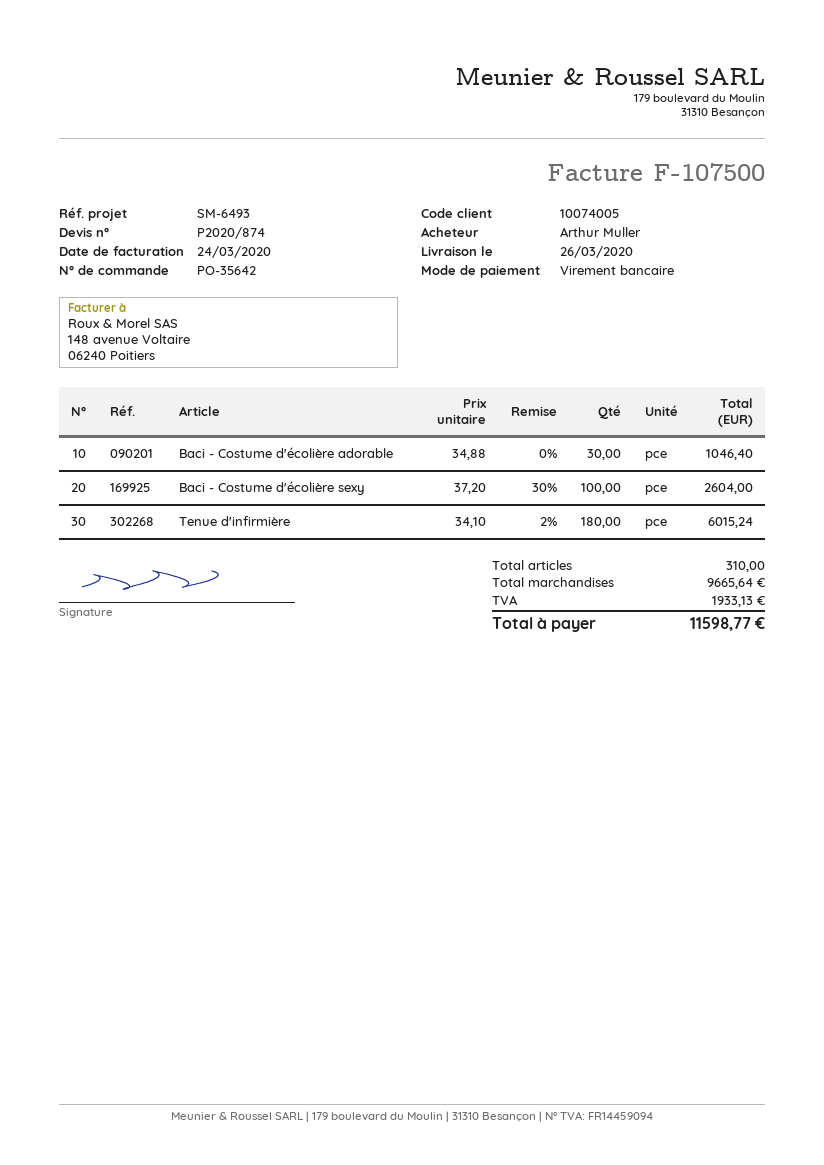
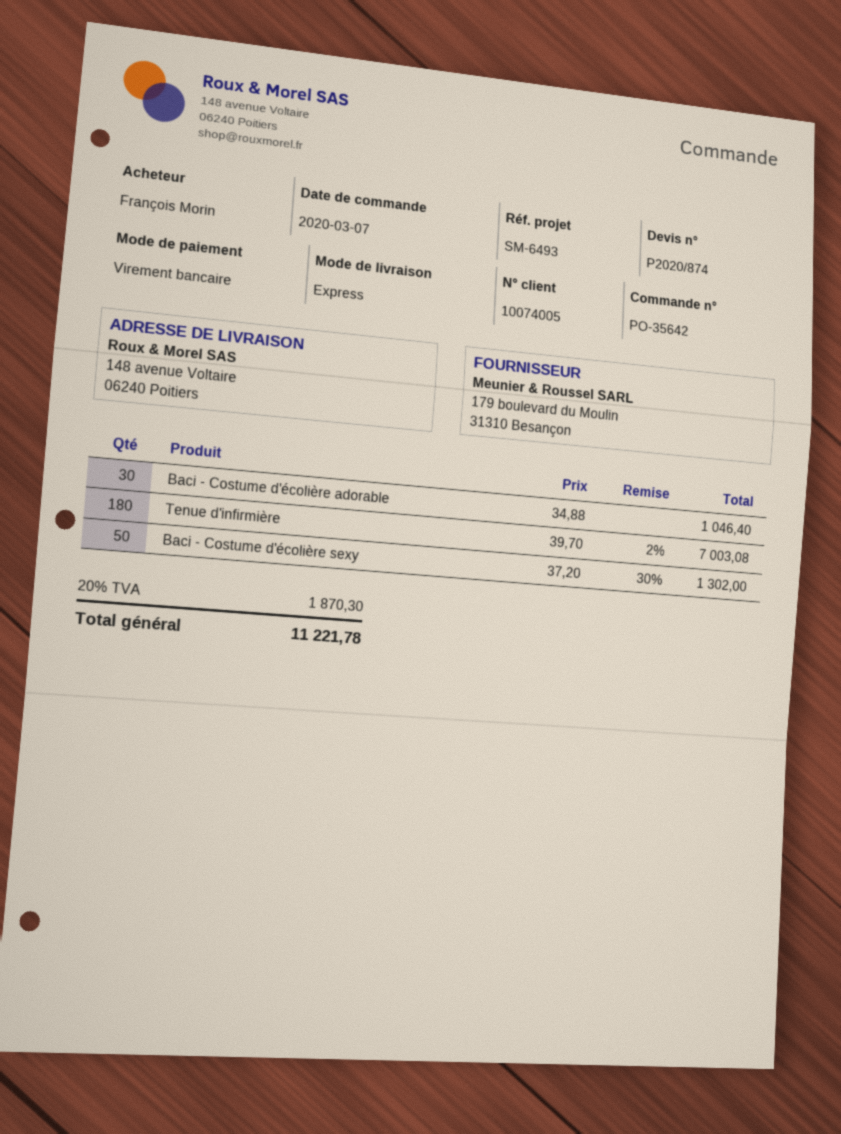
ordered by: Arthur Muller -> François Morin
Baci - Costume d'écolière sexy: 100 x 37.20 - 30% = 2604.00 -> 50 x 37.20 - 30% = 1302.00
Tenue d'infirmière: 180 x 34.10 - 2% = 6015.24 -> 180 x 39.70 - 2% = 7003.08
tax: 1933.13 -> 1870.30
total: 11598.77 -> 11221.78

